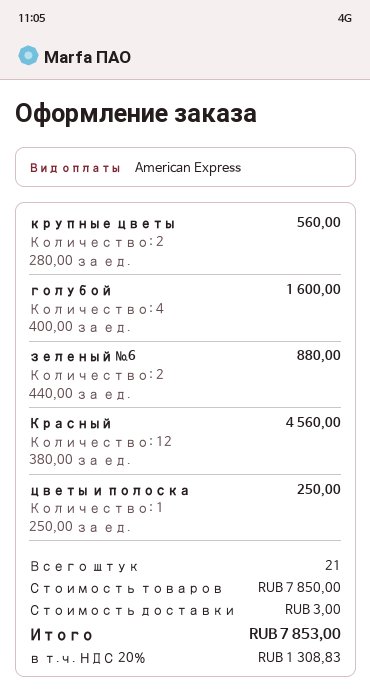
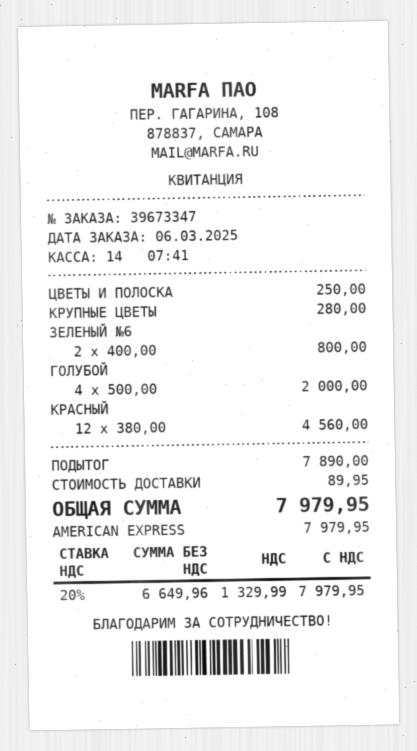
крупные цветы: 2 x 280.00 = 560.00 -> 1 x 280.00 = 280.00
голубой: 4 x 400.00 = 1600.00 -> 4 x 500.00 = 2000.00
зеленый №6: 2 x 440.00 = 880.00 -> 2 x 400.00 = 800.00
subtotal: 7850.00 -> 7890.00
shipping: 3.00 -> 89.95
tax: 20% = 1308.83 -> 20% = 1329.99
total: 7853.00 -> 7979.95

